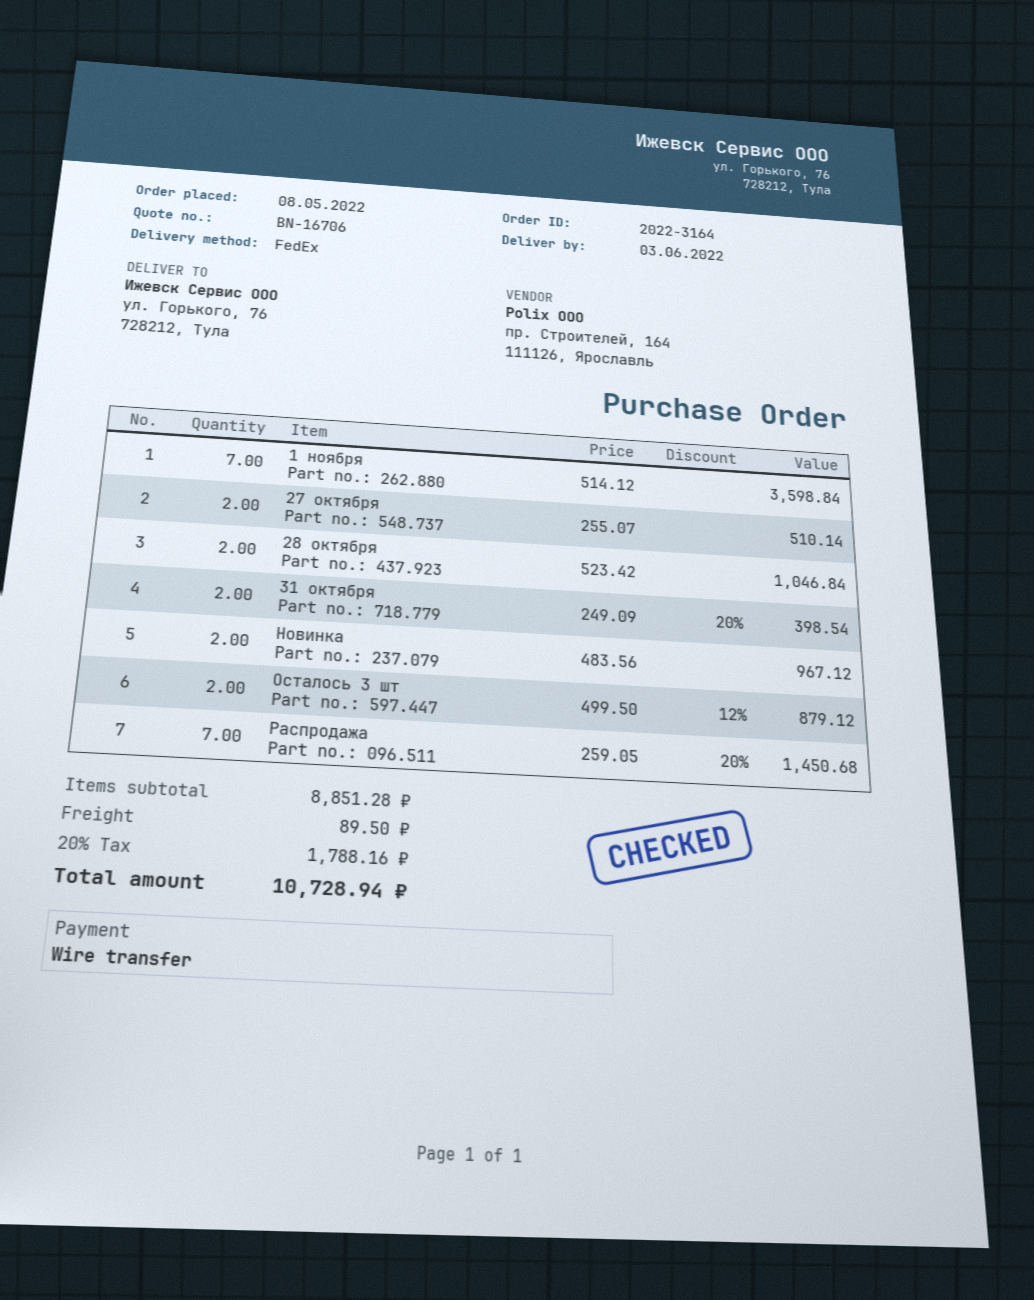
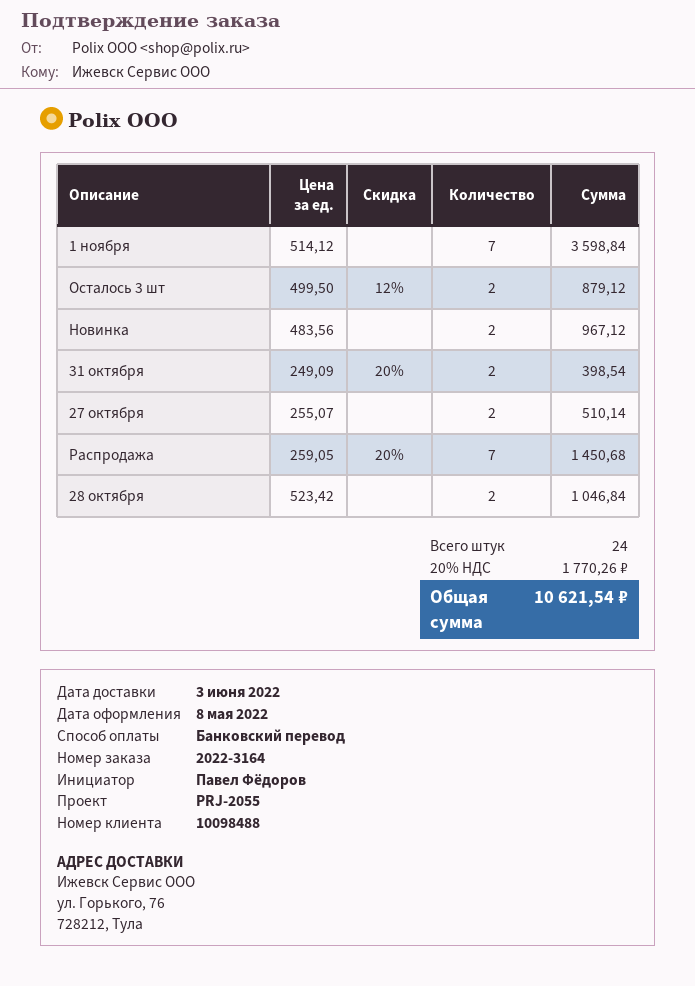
shipping: 89.50 -> none
tax: 20% = 1788.16 -> 20% = 1770.26
total: 10728.94 -> 10621.54

